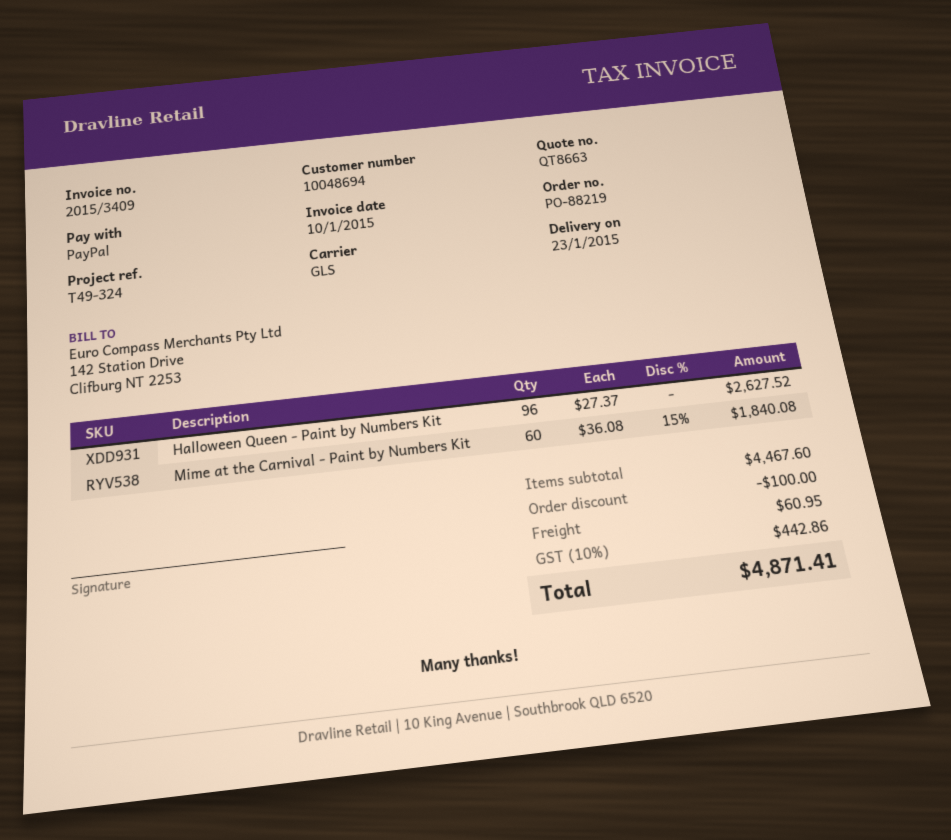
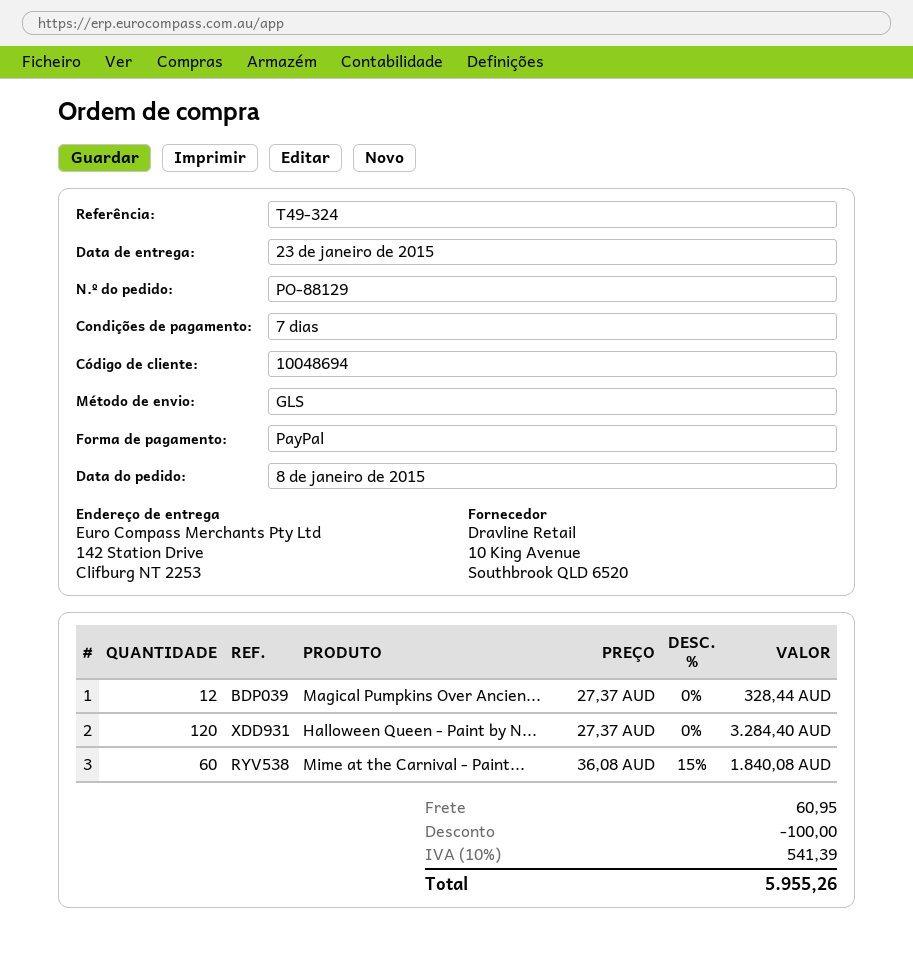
order number: PO-88219 -> PO-88129
Halloween Queen - Paint by Numbers Kit: 96 x 27.37 = 2627.52 -> 120 x 27.37 = 3284.40
Magical Pumpkins Over Ancien...: none -> 12 x 27.37 = 328.44
tax: 10% = 442.86 -> 10% = 541.39
total: 4871.41 -> 5955.26

